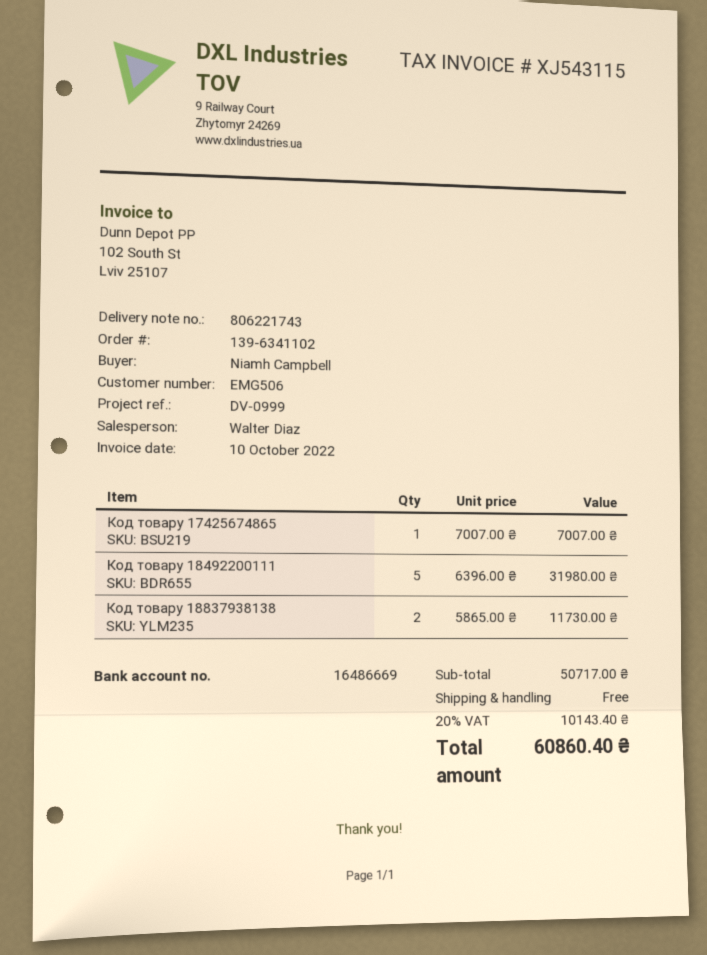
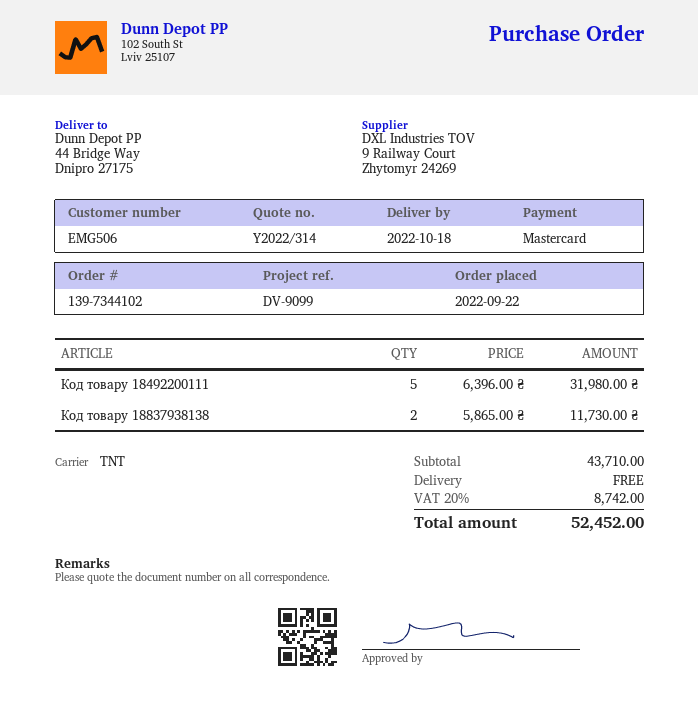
order number: 139-6341102 -> 139-7344102
reference: DV-0999 -> DV-9099
Код товару 17425674865: 1 x 7007.00 = 7007.00 -> none
subtotal: 50717.00 -> 43710.00
tax: 20% = 10143.40 -> 20% = 8742.00
total: 60860.40 -> 52452.00

